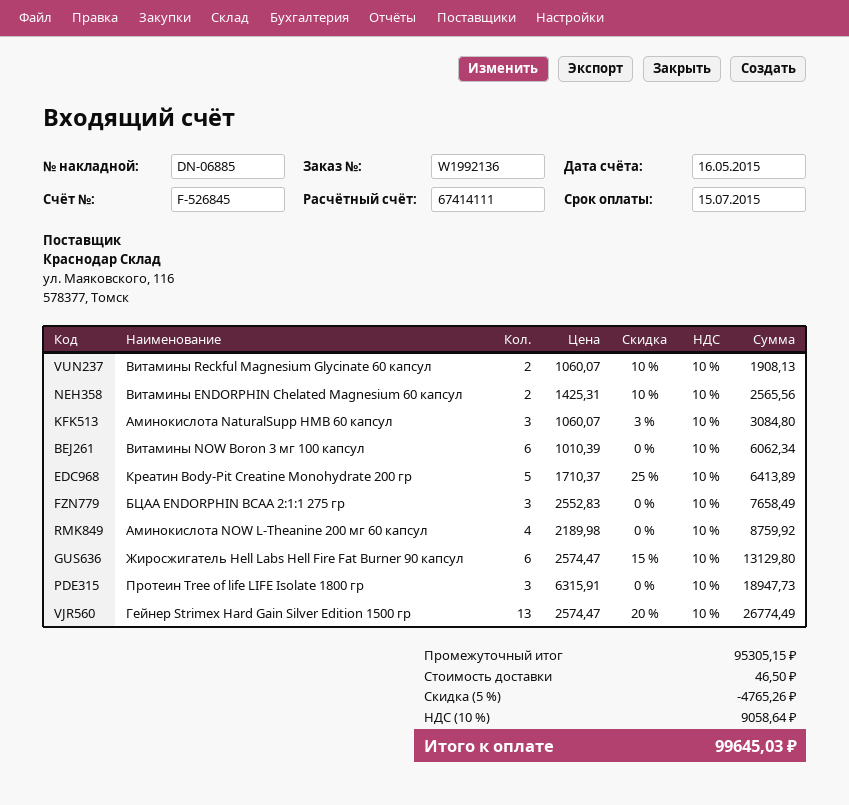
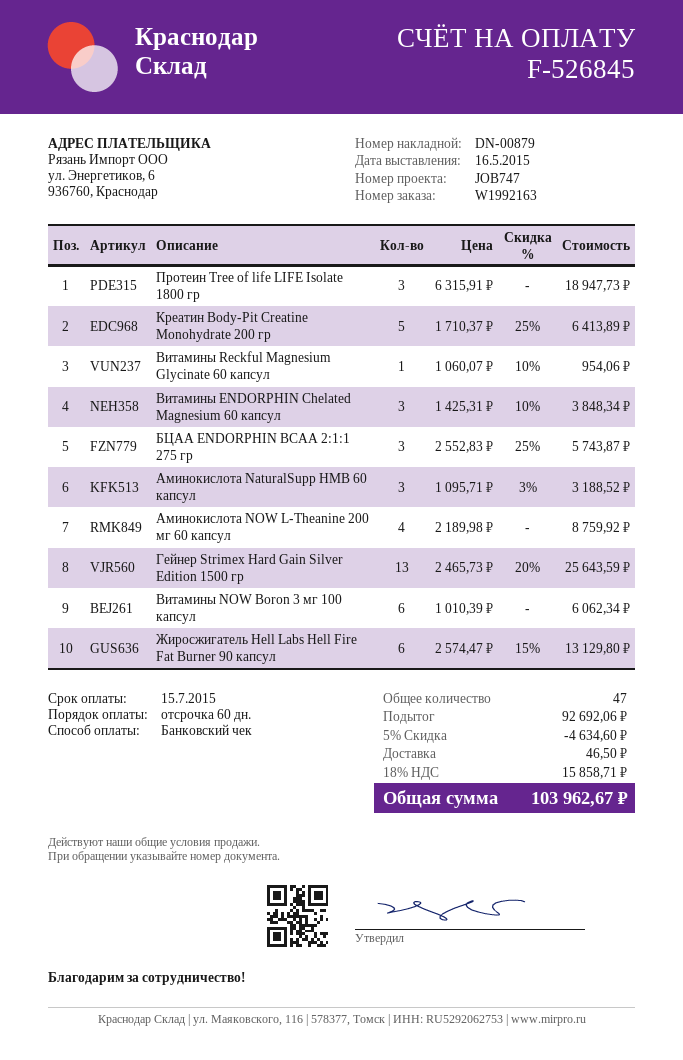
order number: W1992136 -> W1992163
delivery note number: DN-06885 -> DN-00879
Витамины Reckful Magnesium Glycinate 60 капсул: 2 x 1060.07 - 10% = 1908.13 -> 1 x 1060.07 - 10% = 954.06
Витамины ENDORPHIN Chelated Magnesium 60 капсул: 2 x 1425.31 - 10% = 2565.56 -> 3 x 1425.31 - 10% = 3848.34
Аминокислота NaturalSupp HMB 60 капсул: 3 x 1060.07 - 3% = 3084.80 -> 3 x 1095.71 - 3% = 3188.52
БЦАА ENDORPHIN BCAA 2:1:1 275 гр: 3 x 2552.83 = 7658.49 -> 3 x 2552.83 - 25% = 5743.87
Гейнер Strimex Hard Gain Silver Edition 1500 гр: 13 x 2574.47 - 20% = 26774.49 -> 13 x 2465.73 - 20% = 25643.59
subtotal: 95305.15 -> 92692.06
discount: 5% = 4765.26 -> 5% = 4634.60
tax: 10% = 9058.64 -> 18% = 15858.71
total: 99645.03 -> 103962.67

